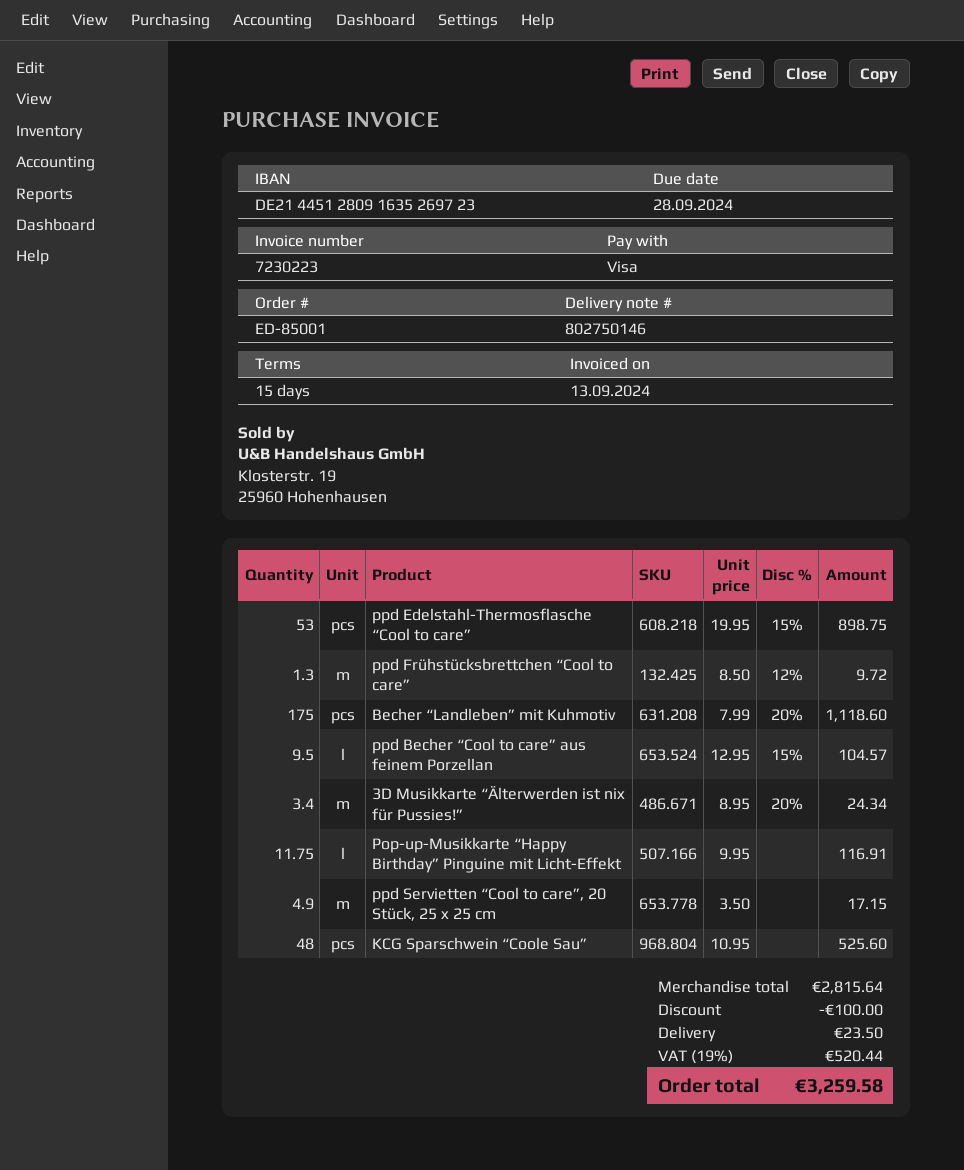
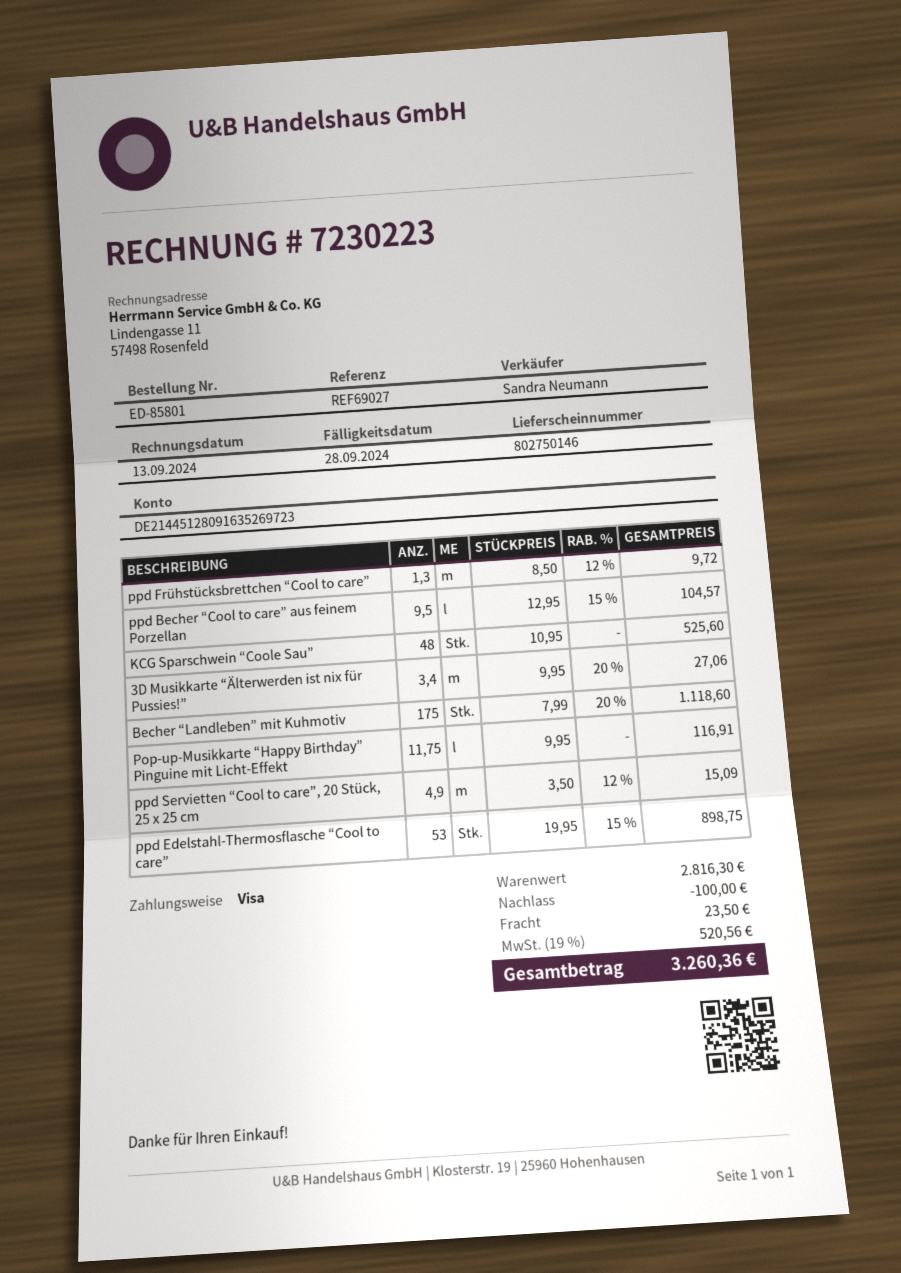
order number: ED-85001 -> ED-85801
3D Musikkarte “Älterwerden ist nix für Pussies!”: 3.4 x 8.95 - 20% = 24.34 -> 3.4 x 9.95 - 20% = 27.06
ppd Servietten “Cool to care”, 20 Stück, 25 x 25 cm: 4.9 x 3.50 = 17.15 -> 4.9 x 3.50 - 12% = 15.09
subtotal: 2815.64 -> 2816.30
tax: 19% = 520.44 -> 19% = 520.56
total: 3259.58 -> 3260.36

